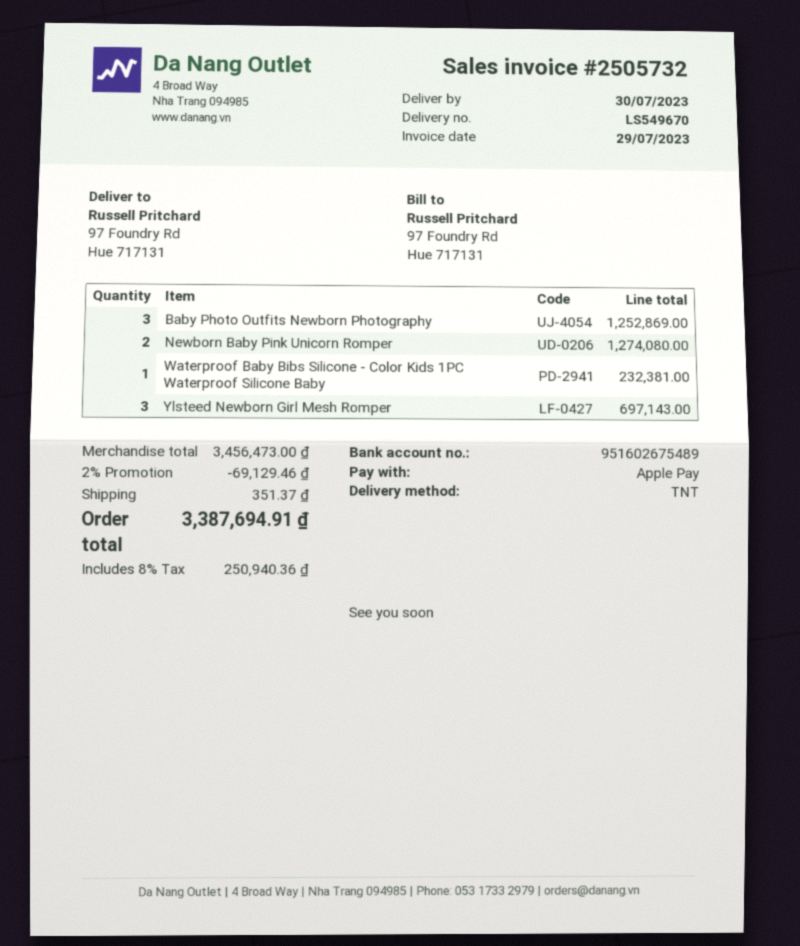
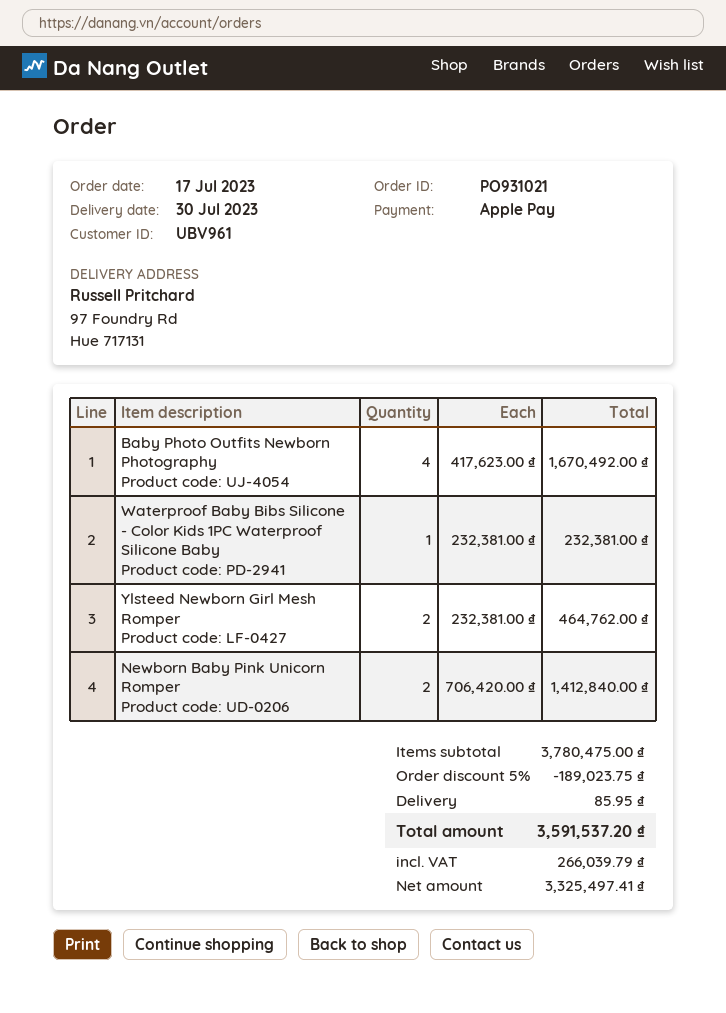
Baby Photo Outfits Newborn Photography: 3 for 1252869.00 -> 4 for 1670492.00
Newborn Baby Pink Unicorn Romper: 2 for 1274080.00 -> 2 for 1412840.00
Ylsteed Newborn Girl Mesh Romper: 3 for 697143.00 -> 2 for 464762.00
subtotal: 3456473.00 -> 3780475.00
discount: 2% = 69129.46 -> 5% = 189023.75
shipping: 351.37 -> 85.95
tax: 250940.36 -> 266039.79
total: 3387694.91 -> 3591537.20

